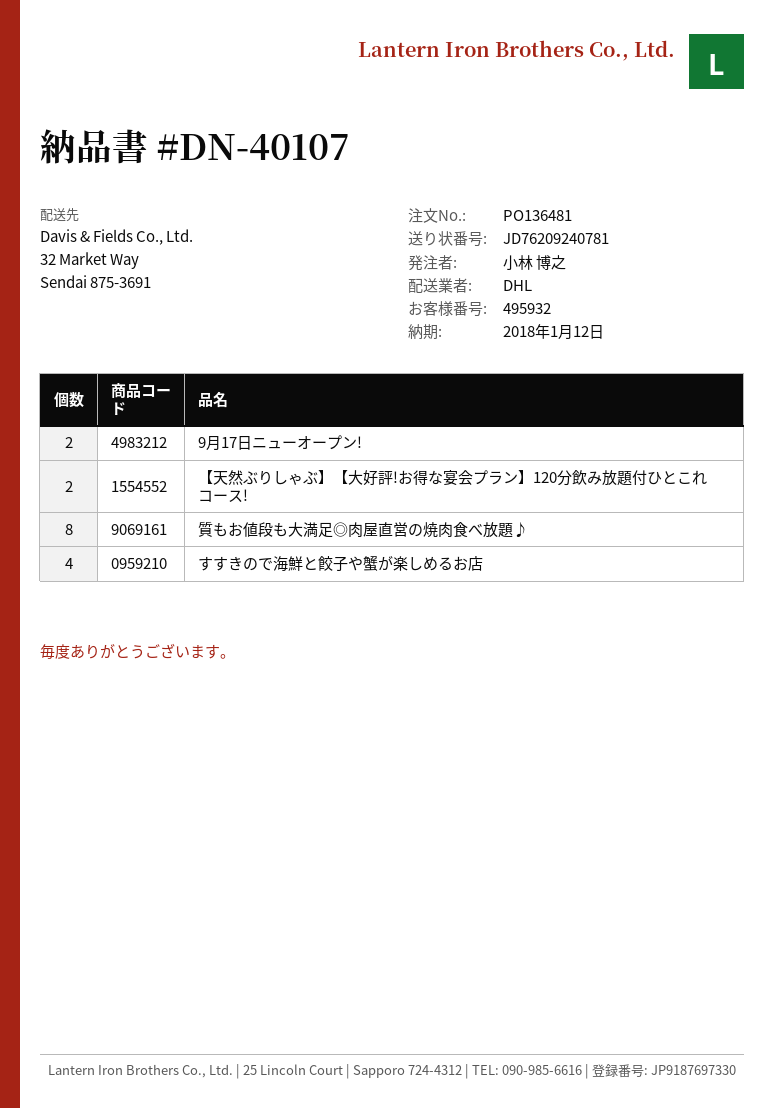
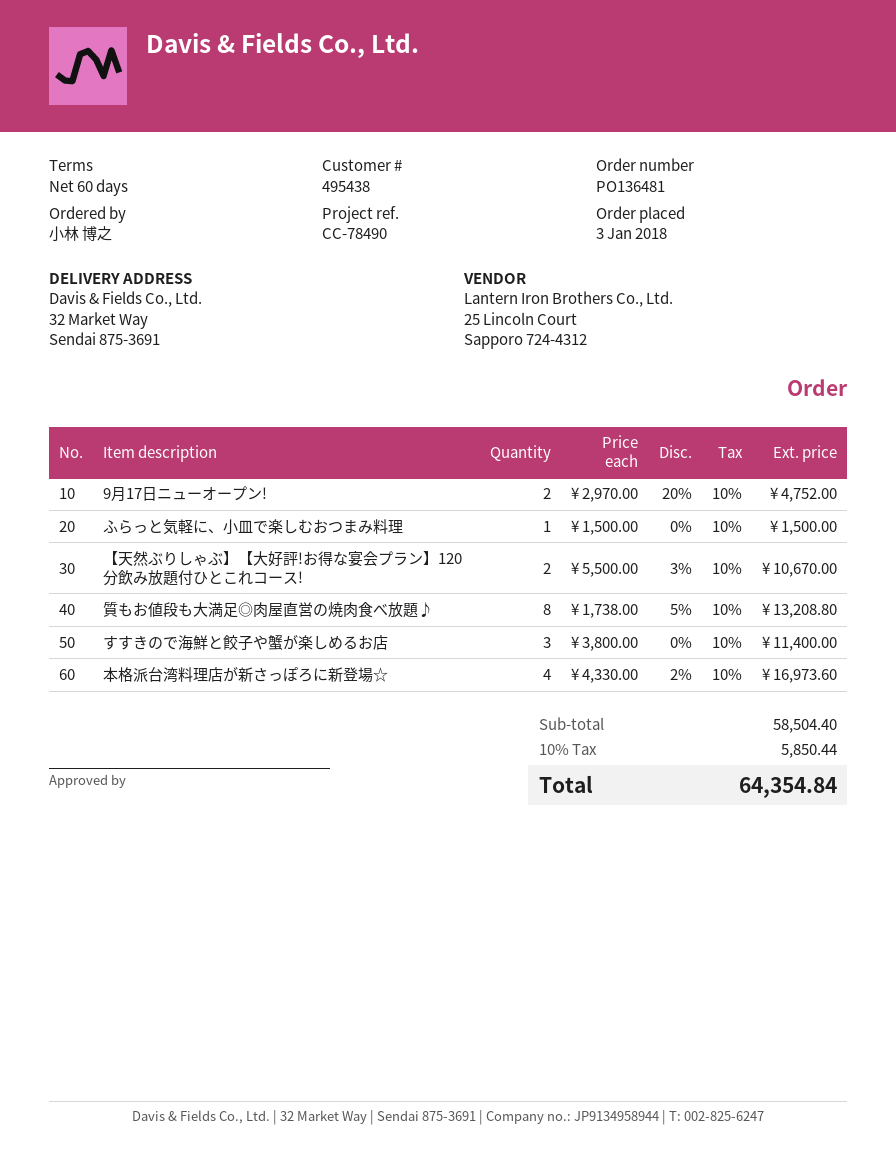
customer number: 495932 -> 495438
すすきので海鮮と餃子や蟹が楽しめるお店: 4 -> 3
ふらっと気軽に、小皿で楽しむおつまみ料理: none -> 1
本格派台湾料理店が新さっぽろに新登場☆: none -> 4

